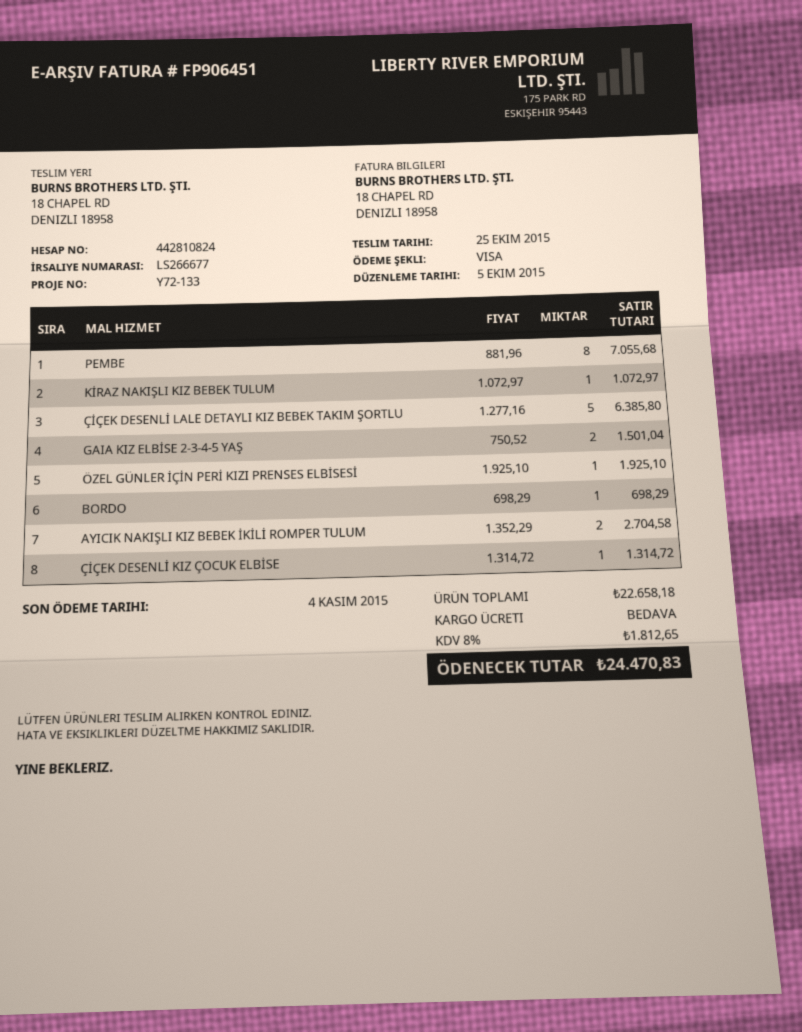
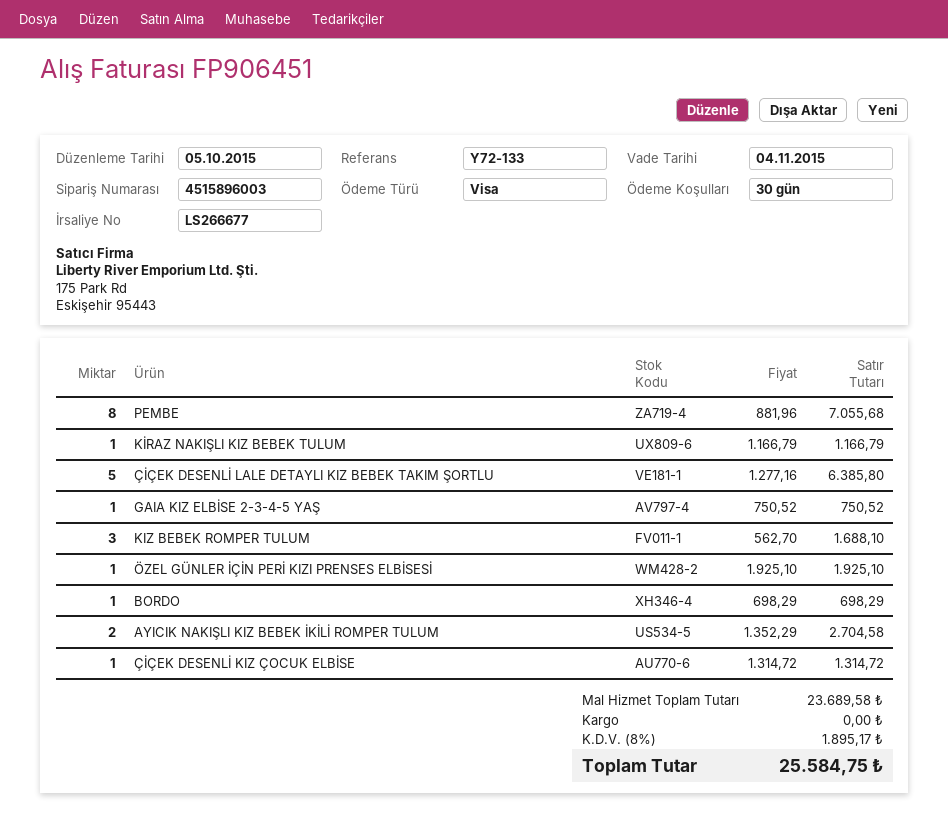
KİRAZ NAKIŞLI KIZ BEBEK TULUM: 1 x 1072.97 = 1072.97 -> 1 x 1166.79 = 1166.79
GAIA KIZ ELBİSE 2-3-4-5 YAŞ: 2 x 750.52 = 1501.04 -> 1 x 750.52 = 750.52
KIZ BEBEK ROMPER TULUM: none -> 3 x 562.70 = 1688.10
subtotal: 22658.18 -> 23689.58
tax: 8% = 1812.65 -> 8% = 1895.17
total: 24470.83 -> 25584.75

